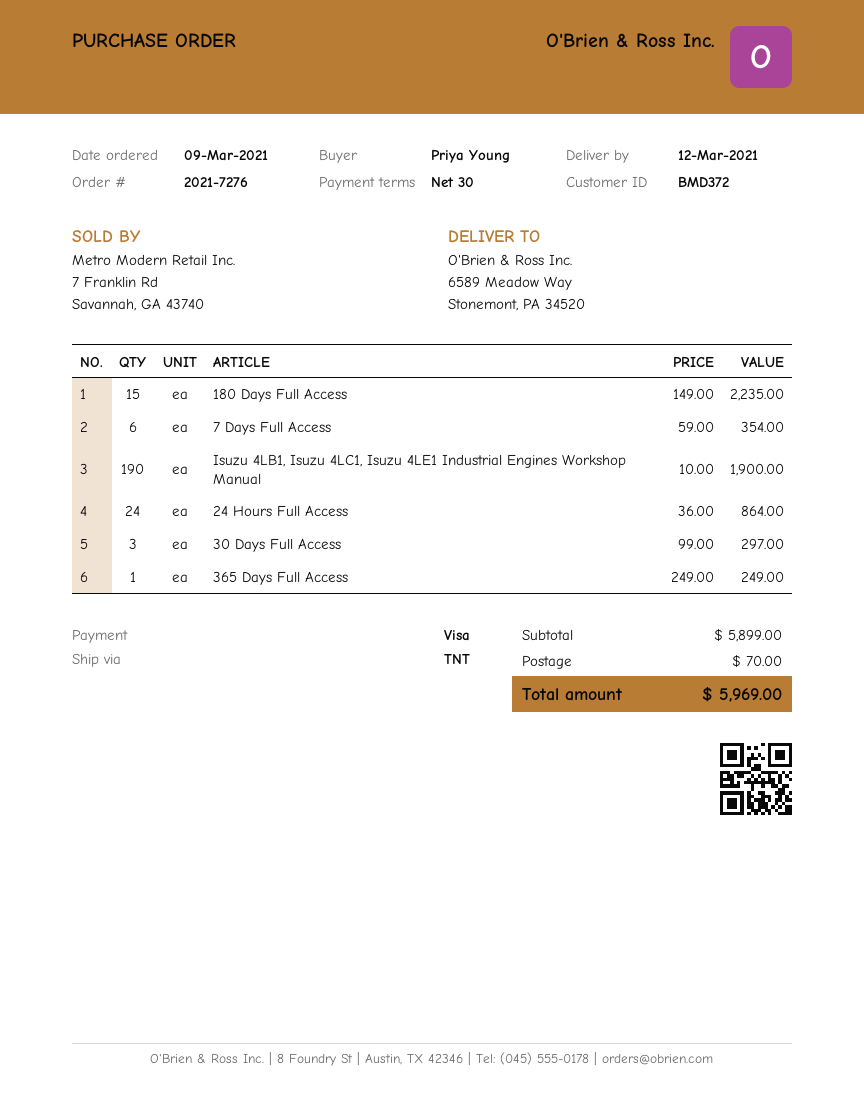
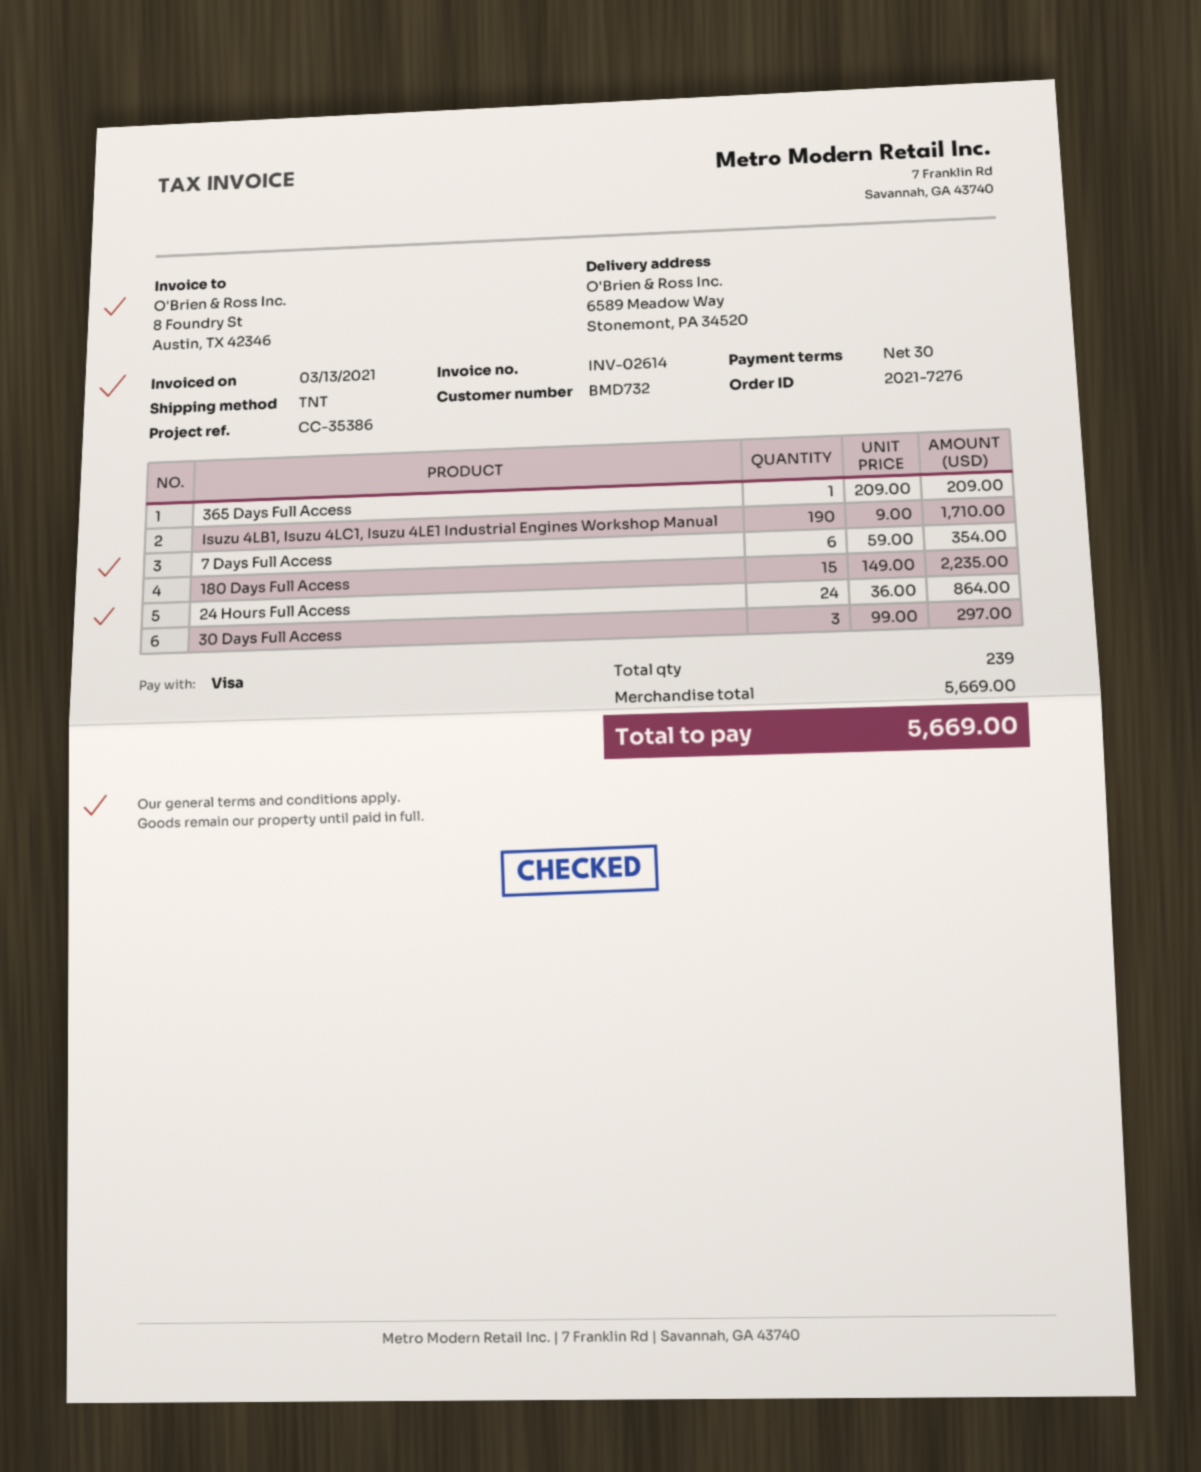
customer number: BMD372 -> BMD732
Isuzu 4LB1, Isuzu 4LC1, Isuzu 4LE1 Industrial Engines Workshop Manual: 190 x 10.00 = 1900.00 -> 190 x 9.00 = 1710.00
365 Days Full Access: 1 x 249.00 = 249.00 -> 1 x 209.00 = 209.00
subtotal: 5899.00 -> 5669.00
shipping: 70.00 -> none
total: 5969.00 -> 5669.00

